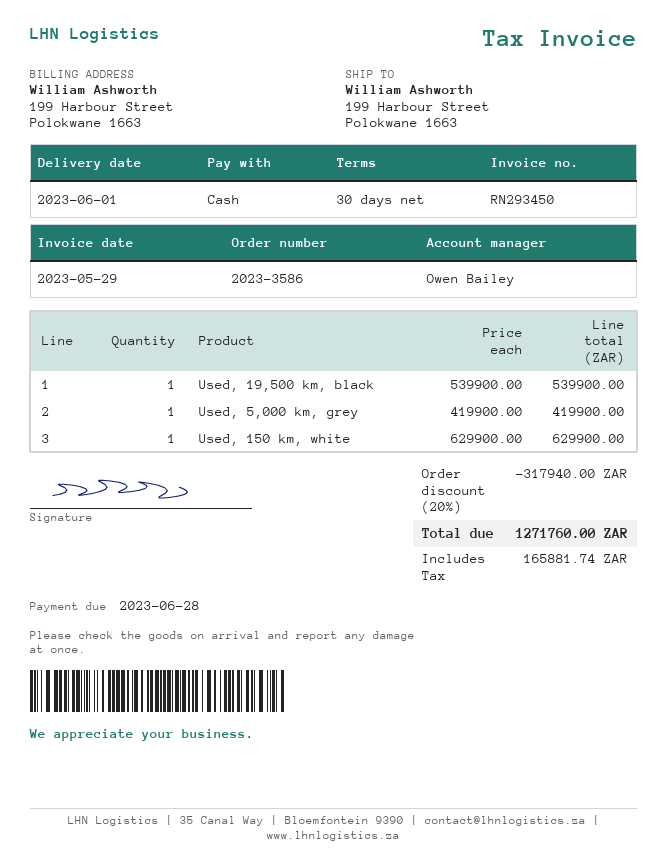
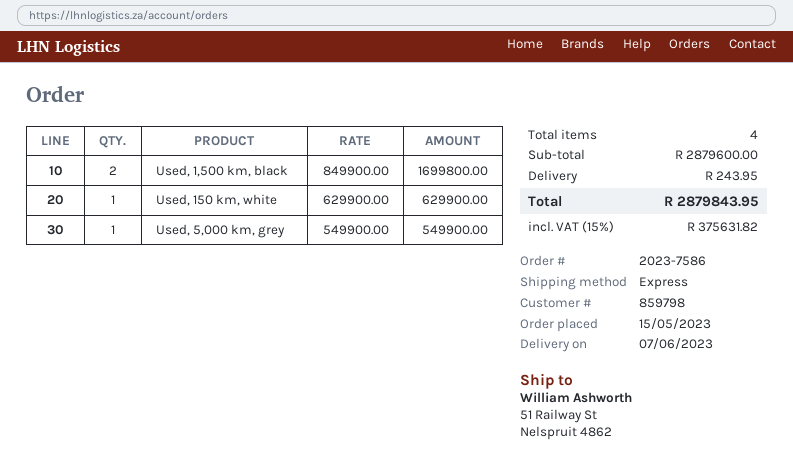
order number: 2023-3586 -> 2023-7586
delivery date: 2023-06-01 -> 2023-06-07
ship to: 199 Harbour Street, Polokwane 1663 -> 51 Railway St, Nelspruit 4862
Used, 19,500 km, black: 1 x 539900.00 = 539900.00 -> none
Used, 5,000 km, grey: 1 x 419900.00 = 419900.00 -> 1 x 549900.00 = 549900.00
Used, 1,500 km, black: none -> 2 x 849900.00 = 1699800.00
discount: 20% = 317940.00 -> none
shipping: none -> 243.95
tax: 165881.74 -> 375631.82
total: 1271760.00 -> 2879843.95

